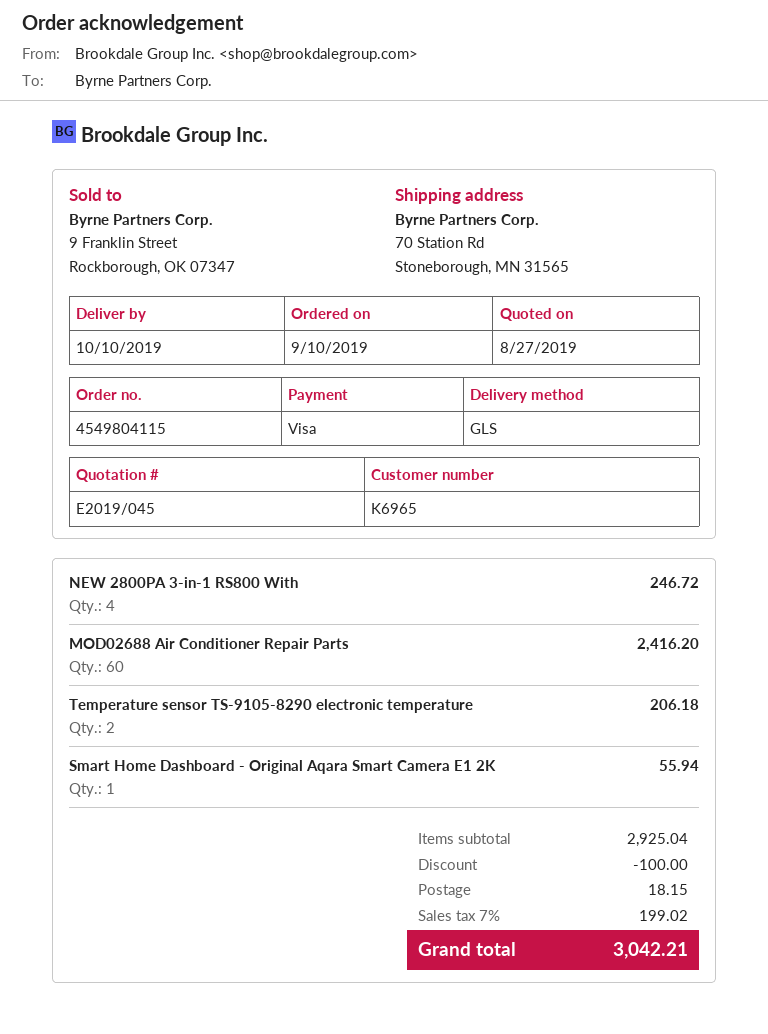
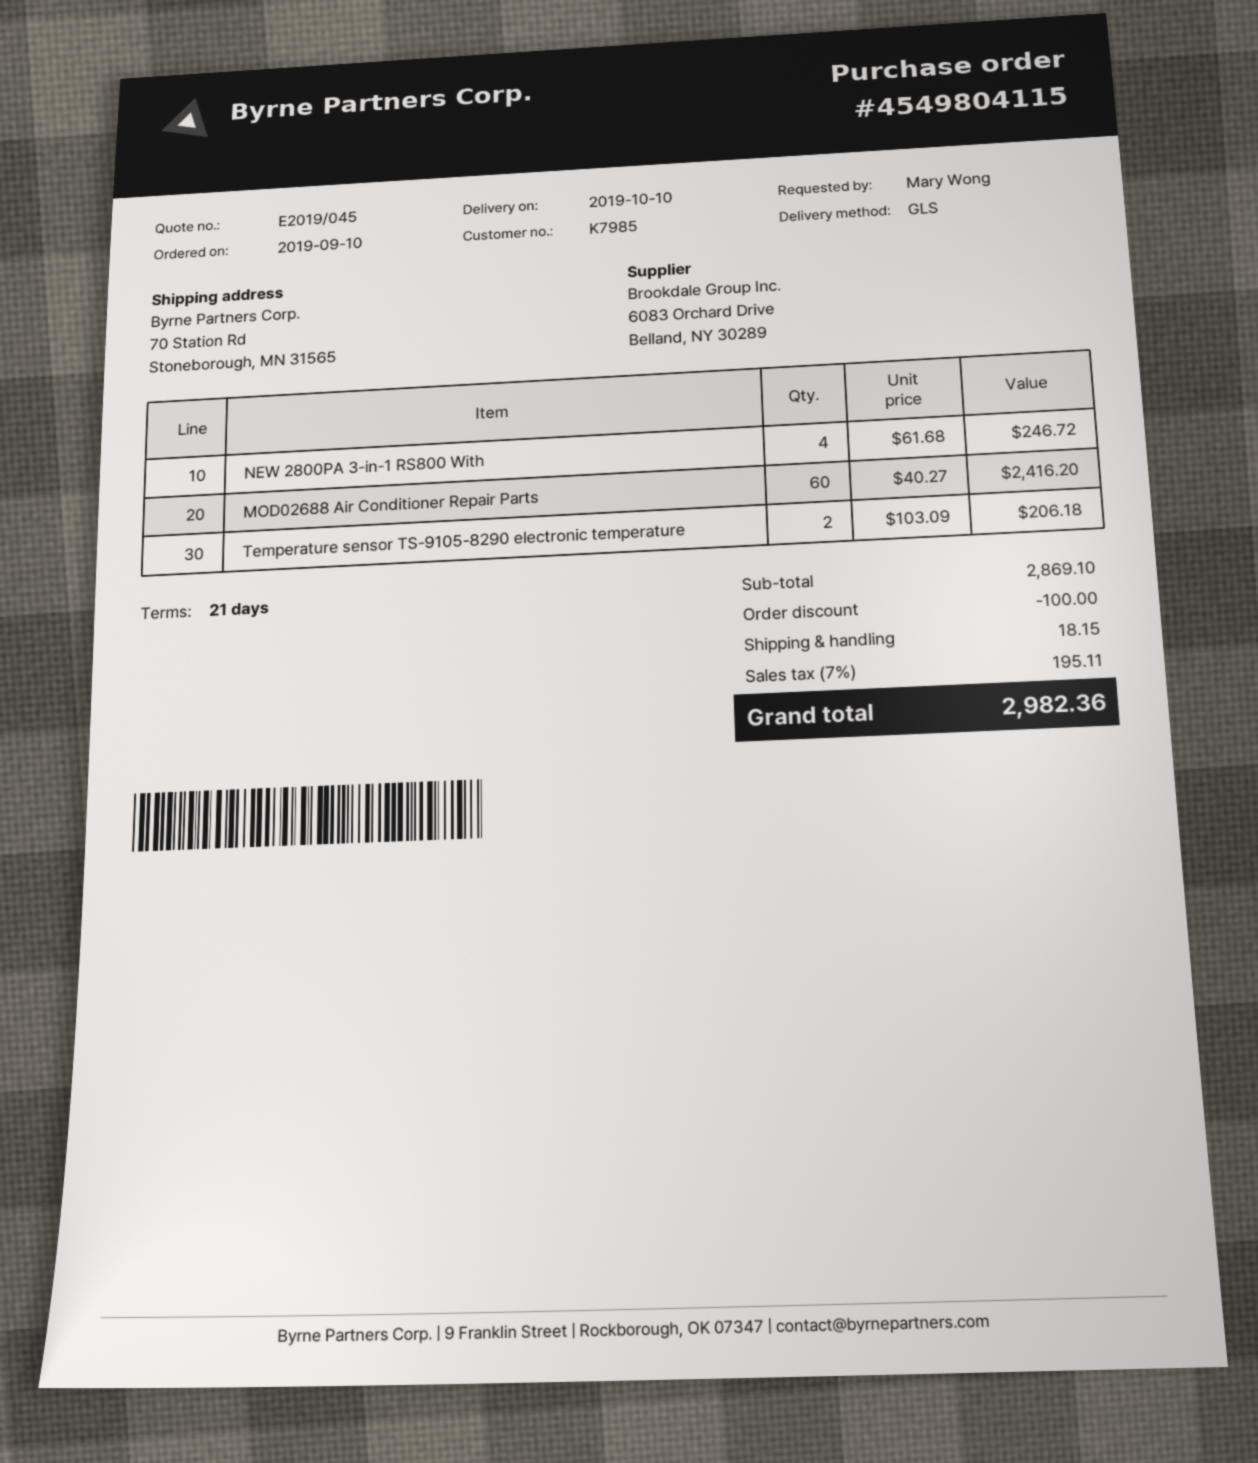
customer number: K6965 -> K7985
Smart Home Dashboard - Original Aqara Smart Camera E1 2K: 1 for 55.94 -> none
subtotal: 2925.04 -> 2869.10
tax: 7% = 199.02 -> 7% = 195.11
total: 3042.21 -> 2982.36

